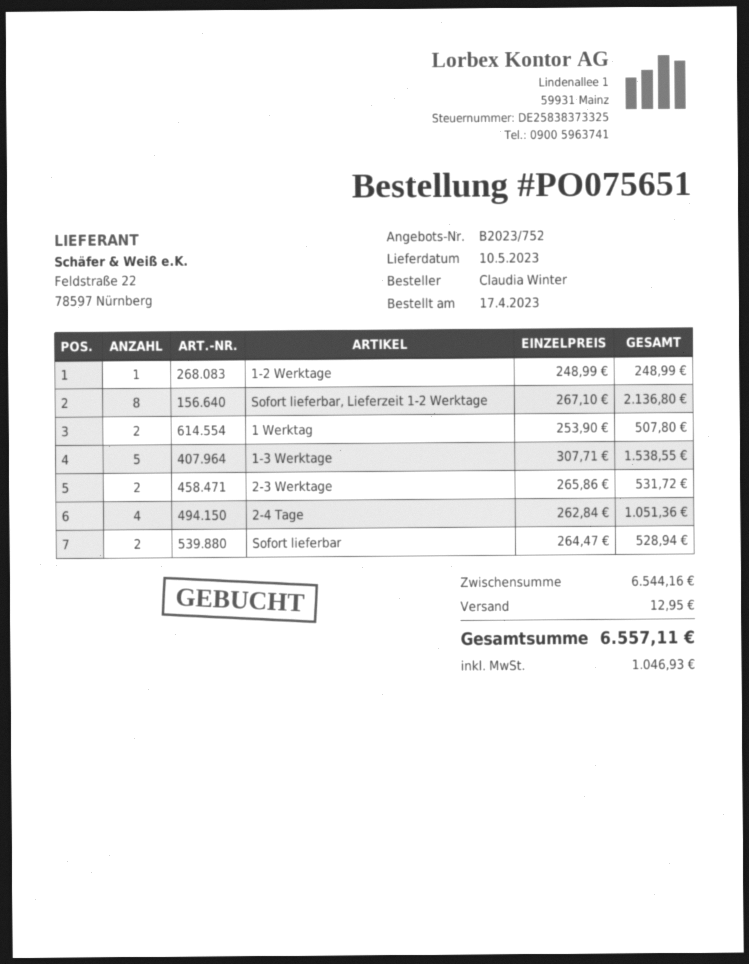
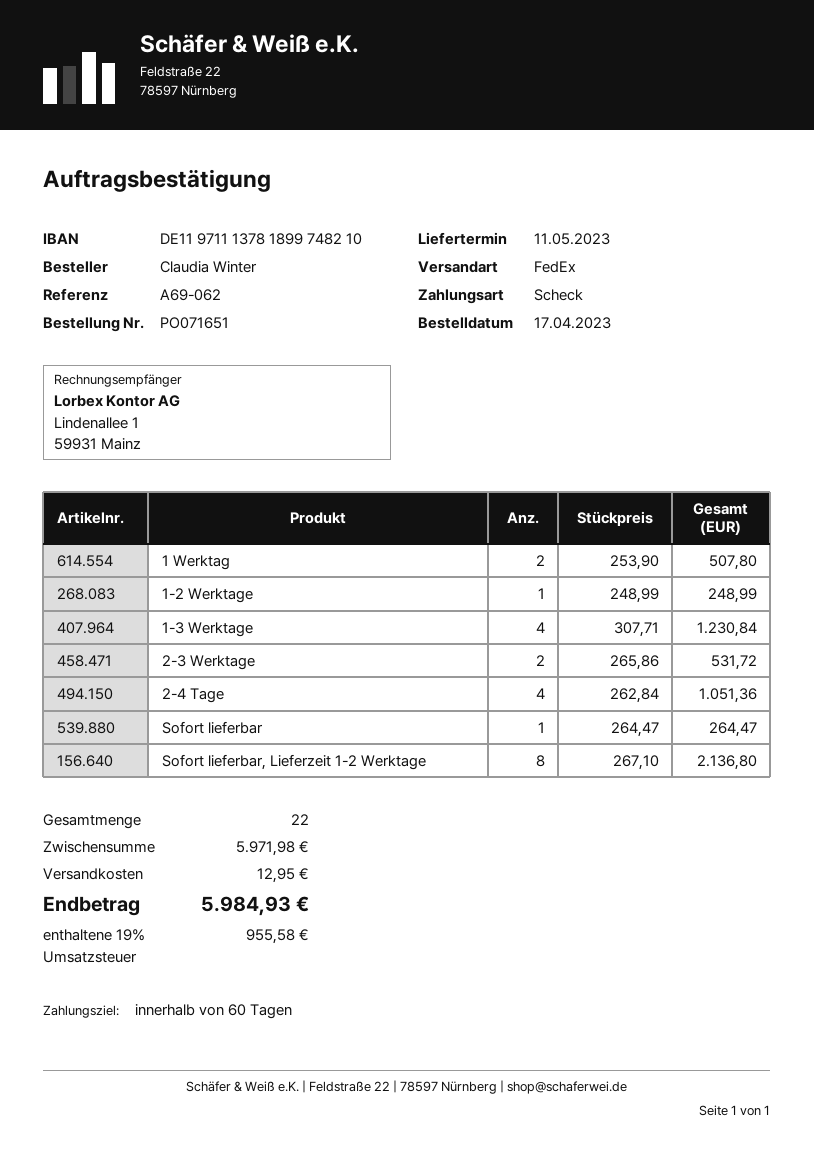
order number: PO075651 -> PO071651
delivery date: 2023-05-10 -> 2023-05-11
1-3 Werktage: 5 x 307.71 = 1538.55 -> 4 x 307.71 = 1230.84
Sofort lieferbar: 2 x 264.47 = 528.94 -> 1 x 264.47 = 264.47
subtotal: 6544.16 -> 5971.98
tax: 1046.93 -> 955.58
total: 6557.11 -> 5984.93

